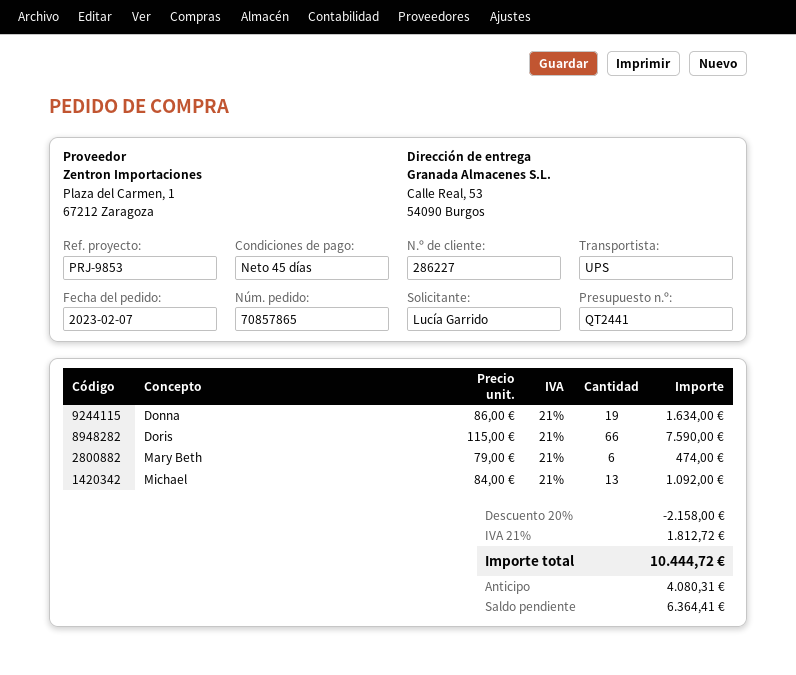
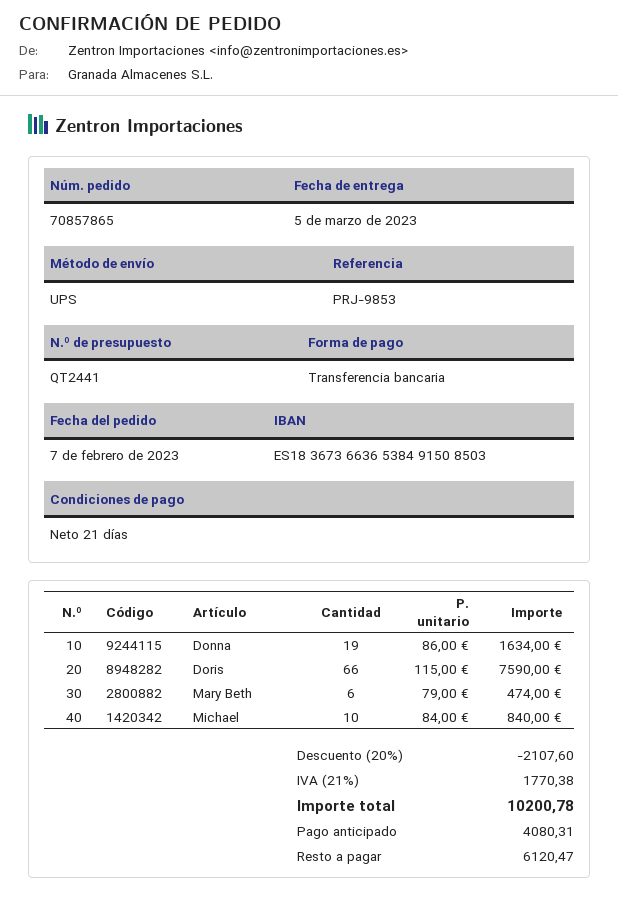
payment terms: 45 days -> 21 days
Michael: 13 x 84.00 = 1092.00 -> 10 x 84.00 = 840.00
discount: 20% = 2158.00 -> 20% = 2107.60
tax: 21% = 1812.72 -> 21% = 1770.38
total: 10444.72 -> 10200.78
balance: 6364.41 -> 6120.47

